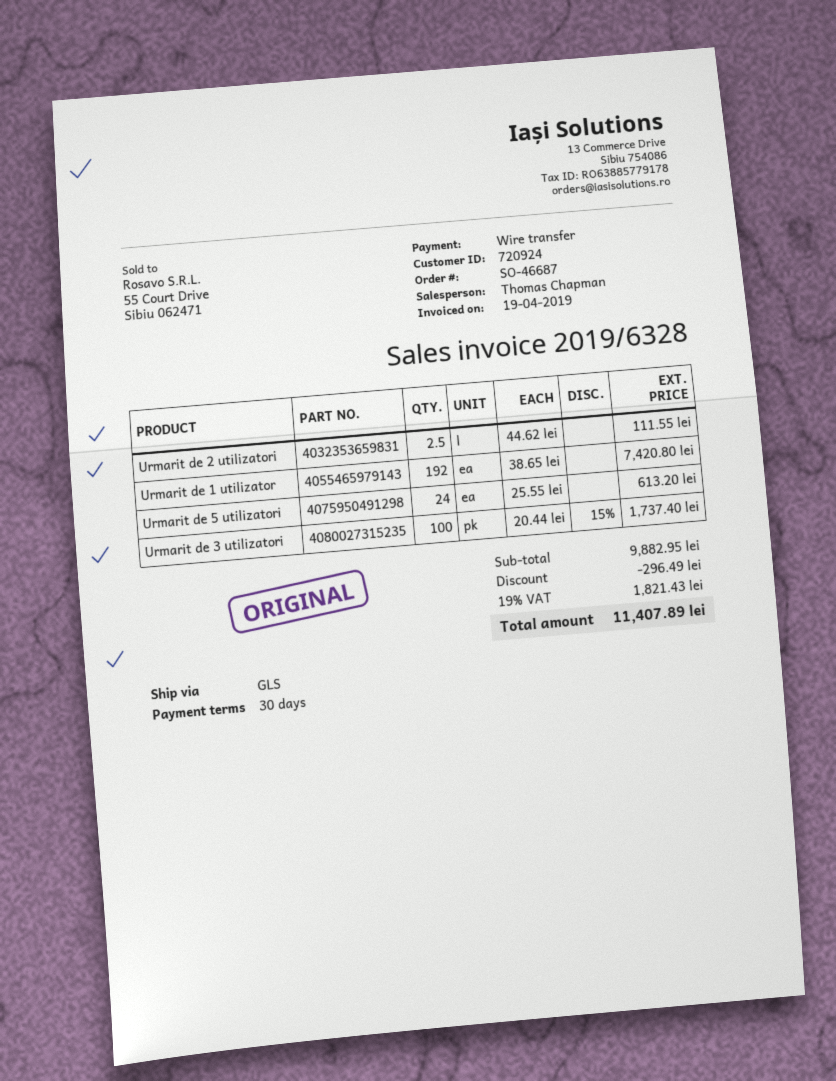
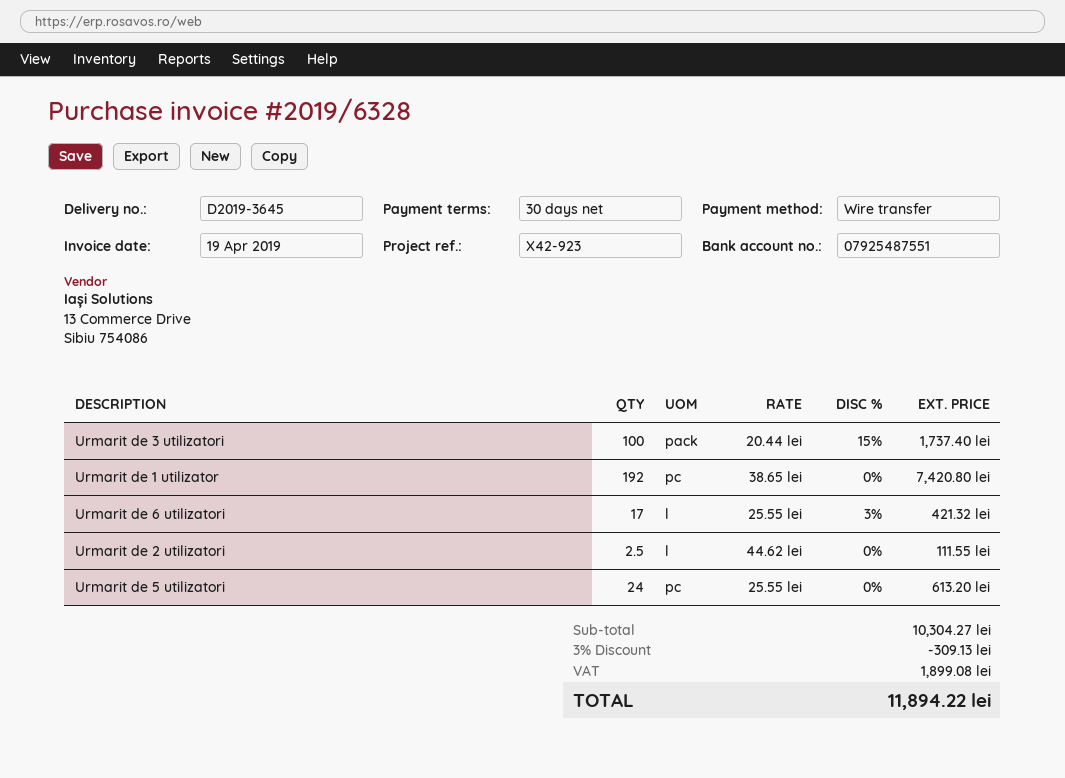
Urmarit de 6 utilizatori: none -> 17 x 25.55 - 3% = 421.32
subtotal: 9882.95 -> 10304.27
discount: 296.49 -> 309.13
tax: 1821.43 -> 1899.08
total: 11407.89 -> 11894.22

